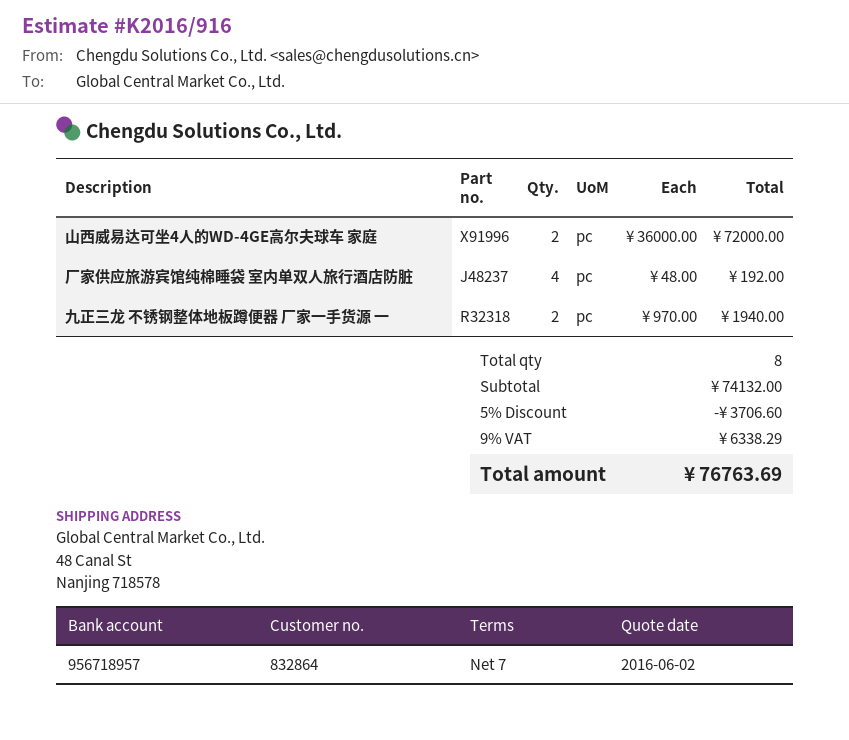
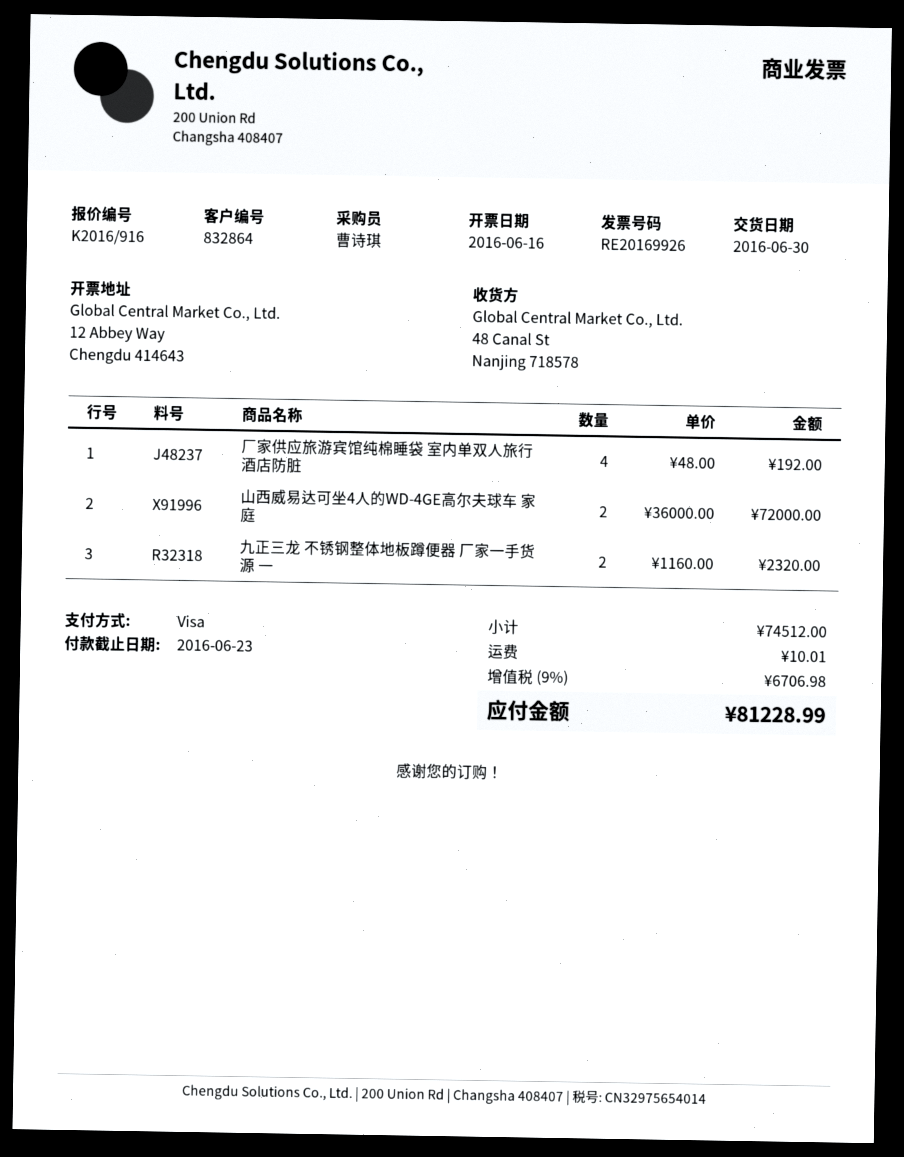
九正三龙 不锈钢整体地板蹲便器 厂家一手货源 一: 2 x 970.00 = 1940.00 -> 2 x 1160.00 = 2320.00
subtotal: 74132.00 -> 74512.00
discount: 5% = 3706.60 -> none
shipping: none -> 10.01
tax: 9% = 6338.29 -> 9% = 6706.98
total: 76763.69 -> 81228.99

